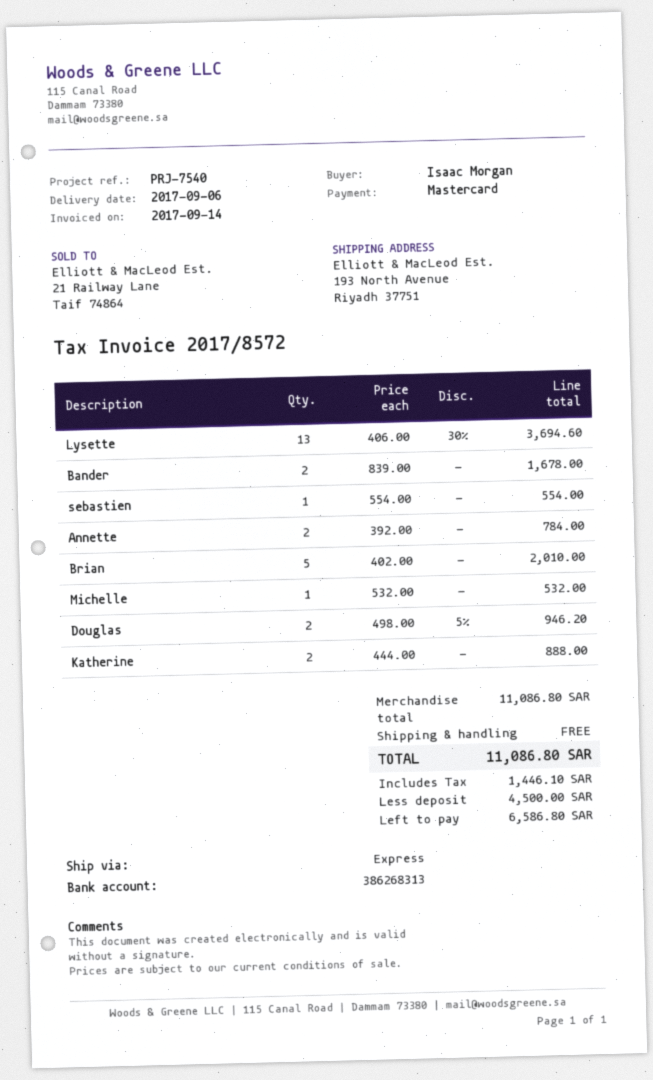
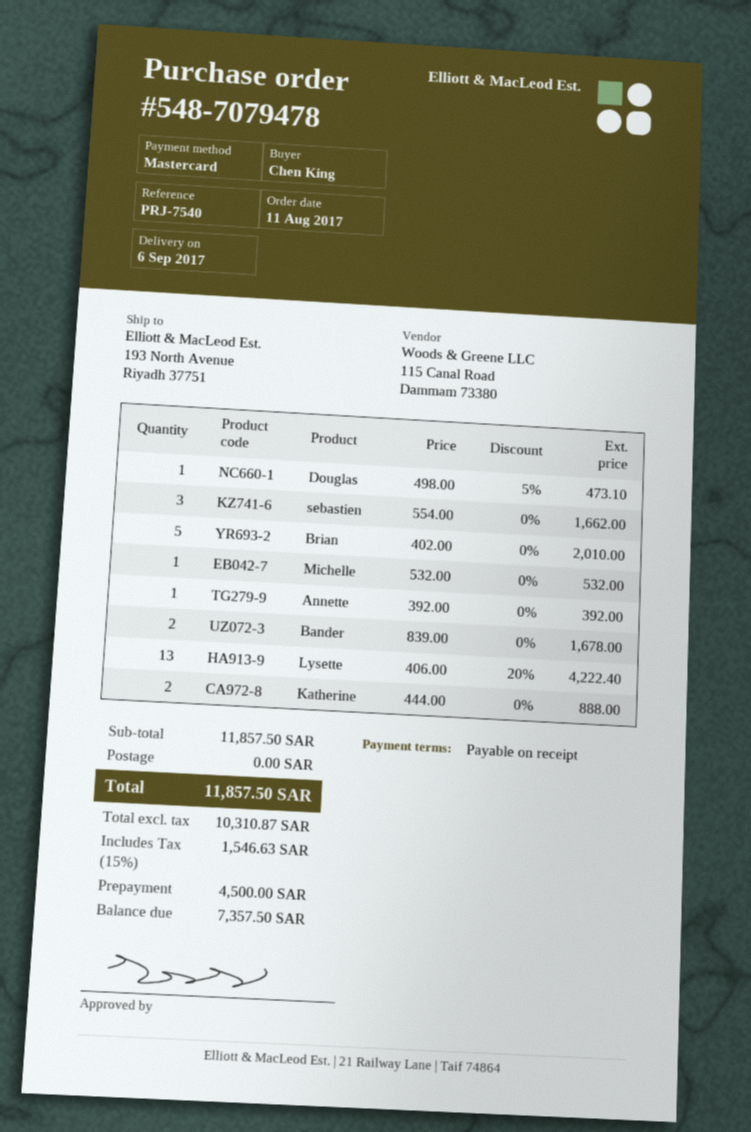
ordered by: Isaac Morgan -> Chen King
Lysette: 13 x 406.00 - 30% = 3694.60 -> 13 x 406.00 - 20% = 4222.40
sebastien: 1 x 554.00 = 554.00 -> 3 x 554.00 = 1662.00
Annette: 2 x 392.00 = 784.00 -> 1 x 392.00 = 392.00
Douglas: 2 x 498.00 - 5% = 946.20 -> 1 x 498.00 - 5% = 473.10
subtotal: 11086.80 -> 11857.50
tax: 1446.10 -> 1546.63
total: 11086.80 -> 11857.50
balance: 6586.80 -> 7357.50

